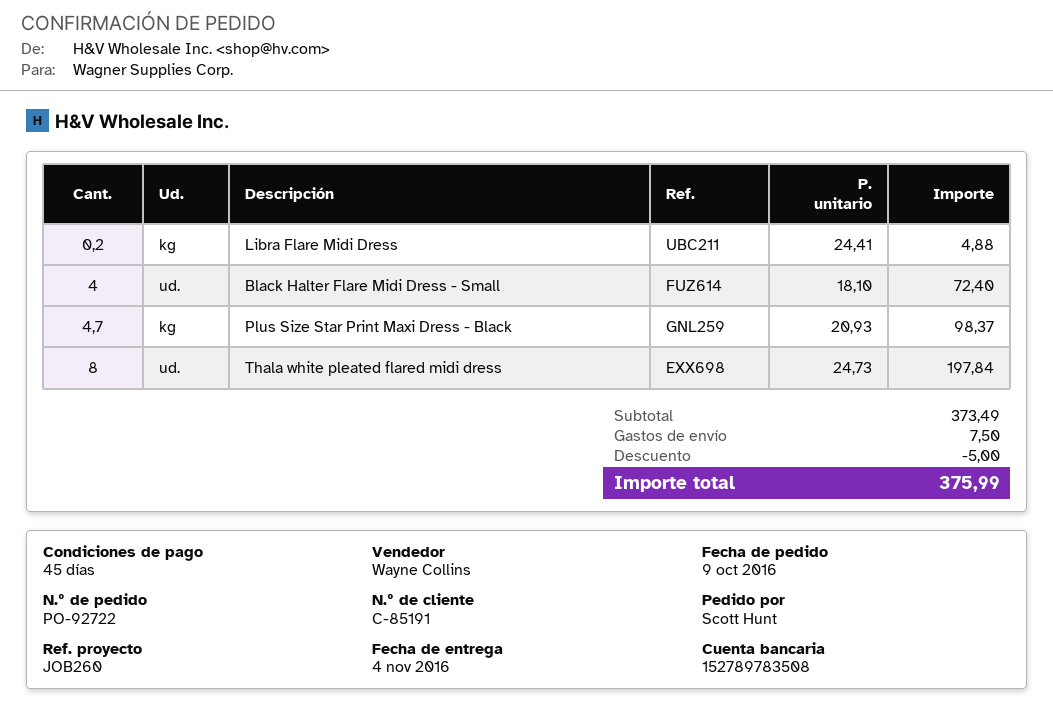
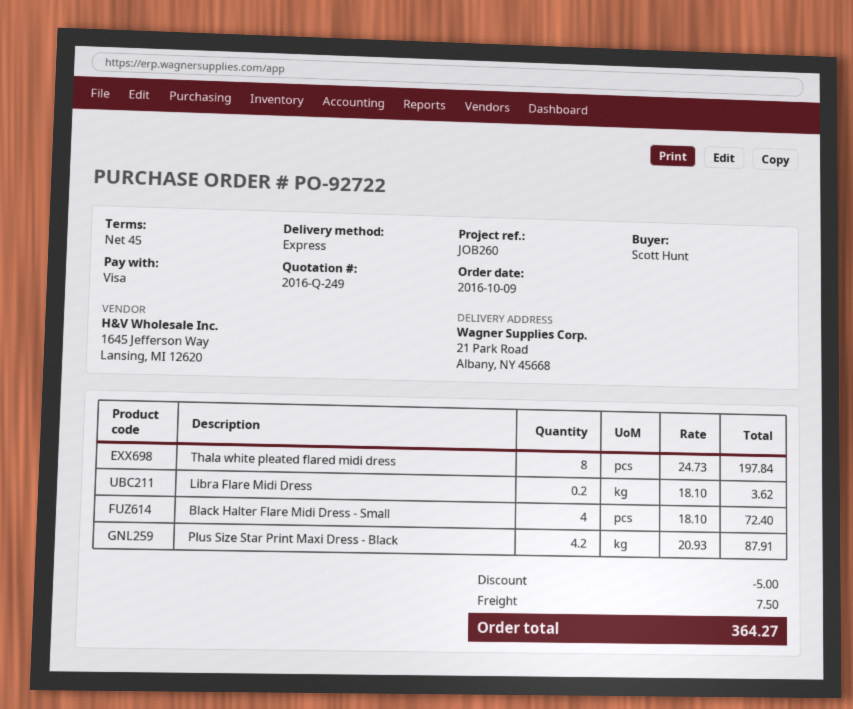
Libra Flare Midi Dress: 0.2 x 24.41 = 4.88 -> 0.2 x 18.10 = 3.62
Plus Size Star Print Maxi Dress - Black: 4.7 x 20.93 = 98.37 -> 4.2 x 20.93 = 87.91
total: 375.99 -> 364.27

